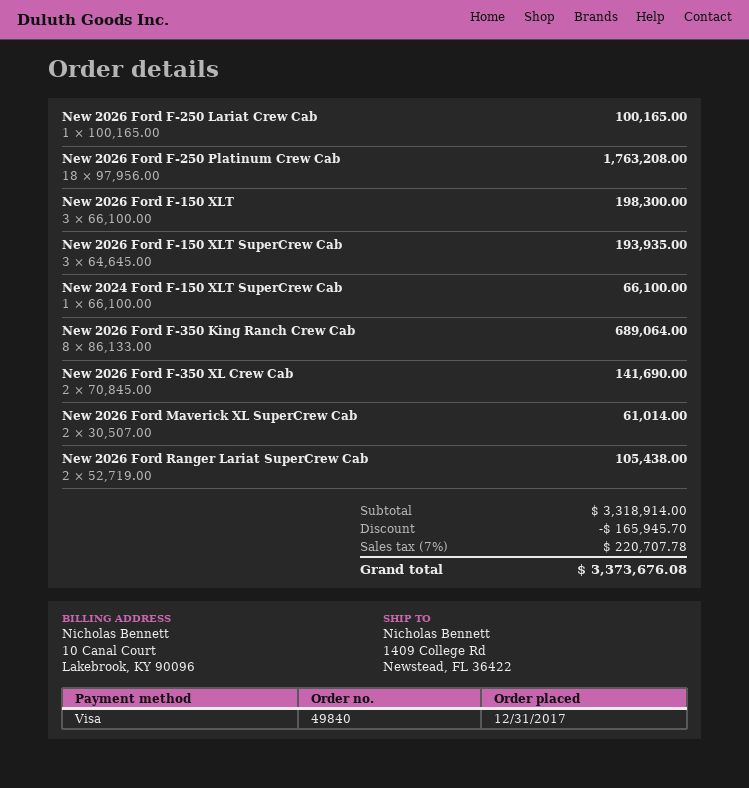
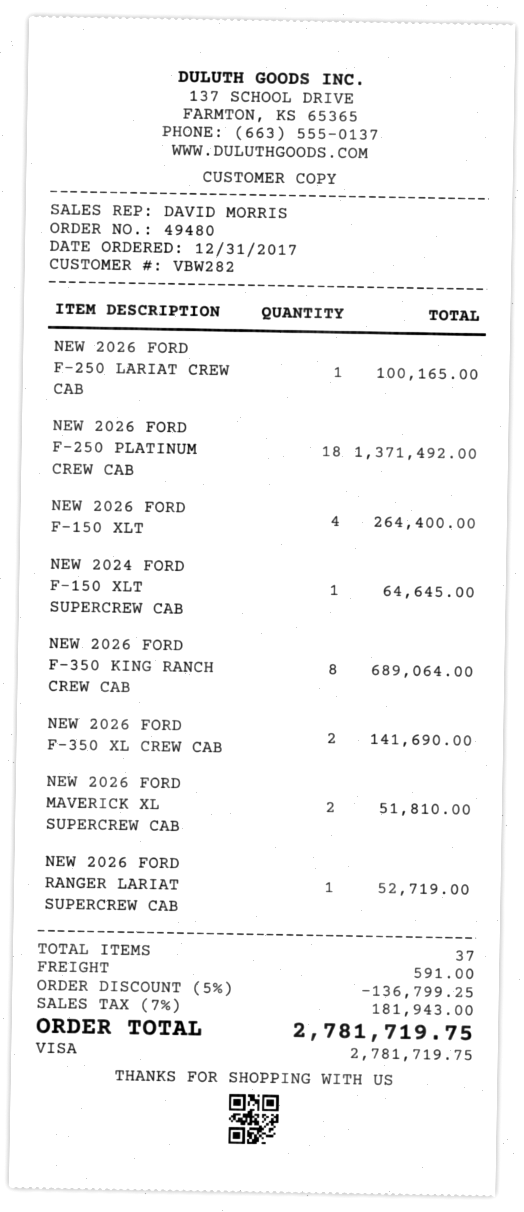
order number: 49840 -> 49480
New 2026 Ford F-250 Platinum Crew Cab: 18 for 1763208.00 -> 18 for 1371492.00
New 2026 Ford F-150 XLT: 3 for 198300.00 -> 4 for 264400.00
New 2026 Ford F-150 XLT SuperCrew Cab: 3 for 193935.00 -> none
New 2024 Ford F-150 XLT SuperCrew Cab: 1 for 66100.00 -> 1 for 64645.00
New 2026 Ford Maverick XL SuperCrew Cab: 2 for 61014.00 -> 2 for 51810.00
New 2026 Ford Ranger Lariat SuperCrew Cab: 2 for 105438.00 -> 1 for 52719.00
discount: 165945.70 -> 136799.25
shipping: none -> 591.00
tax: 7% = 220707.78 -> 7% = 181943.00
total: 3373676.08 -> 2781719.75

